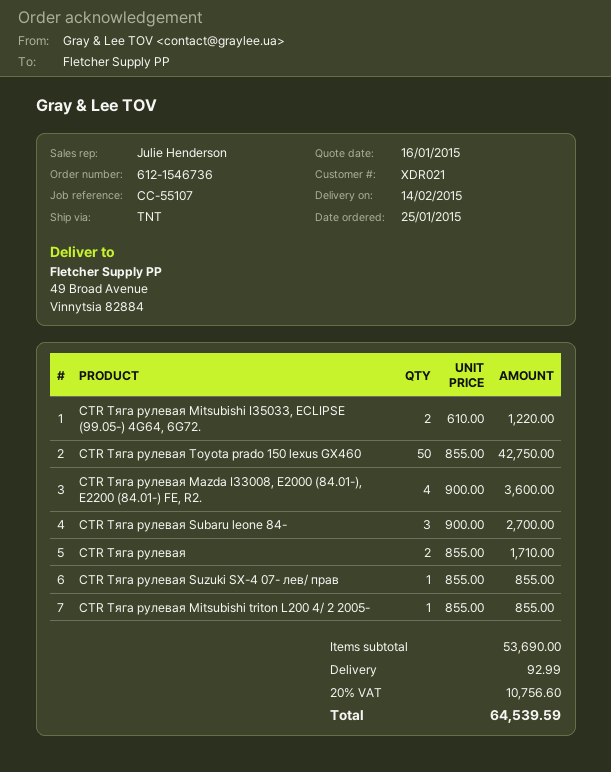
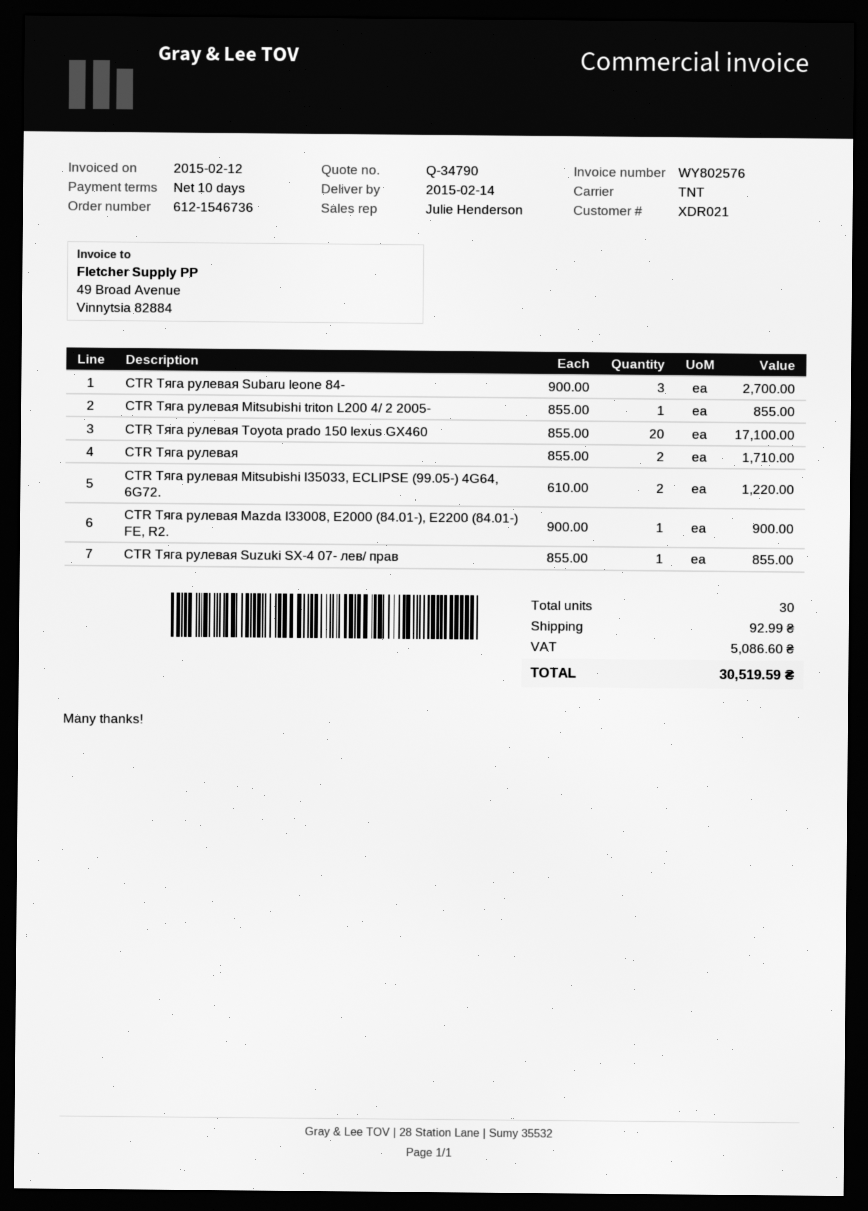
CTR Тяга рулевая Toyota prado 150 lexus GX460: 50 x 855.00 = 42750.00 -> 20 x 855.00 = 17100.00
CTR Тяга рулевая Mazda I33008, E2000 (84.01-), E2200 (84.01-) FE, R2.: 4 x 900.00 = 3600.00 -> 1 x 900.00 = 900.00
tax: 10756.60 -> 5086.60
total: 64539.59 -> 30519.59

